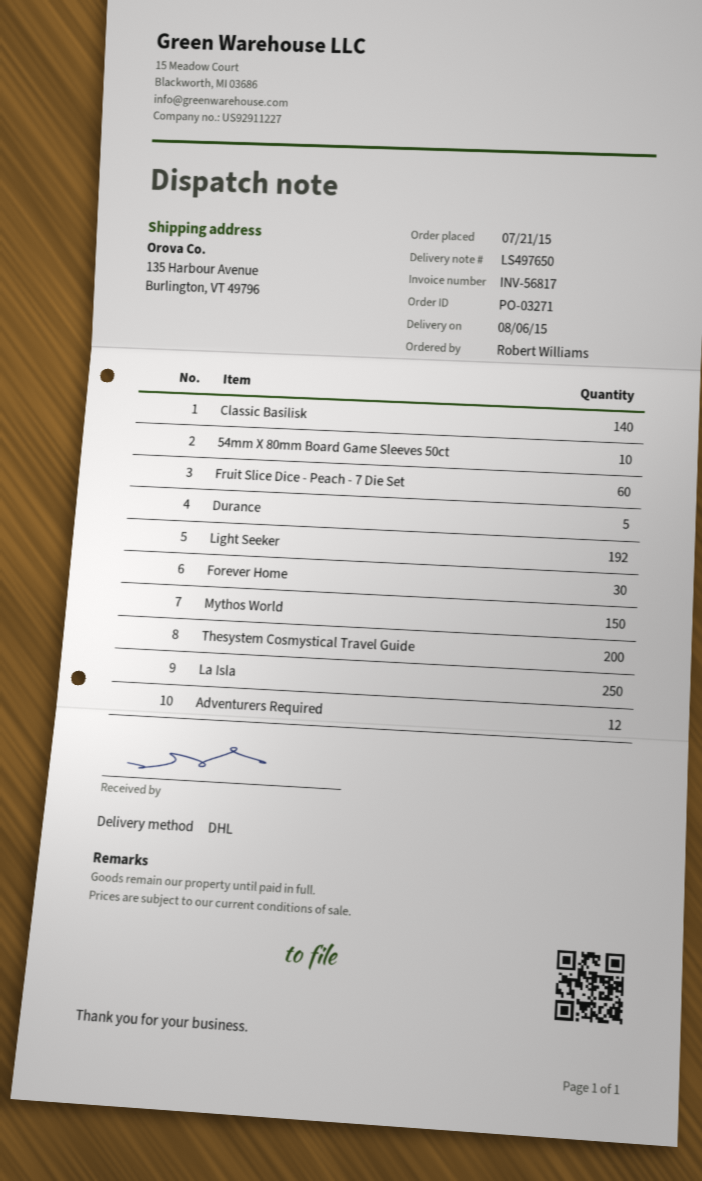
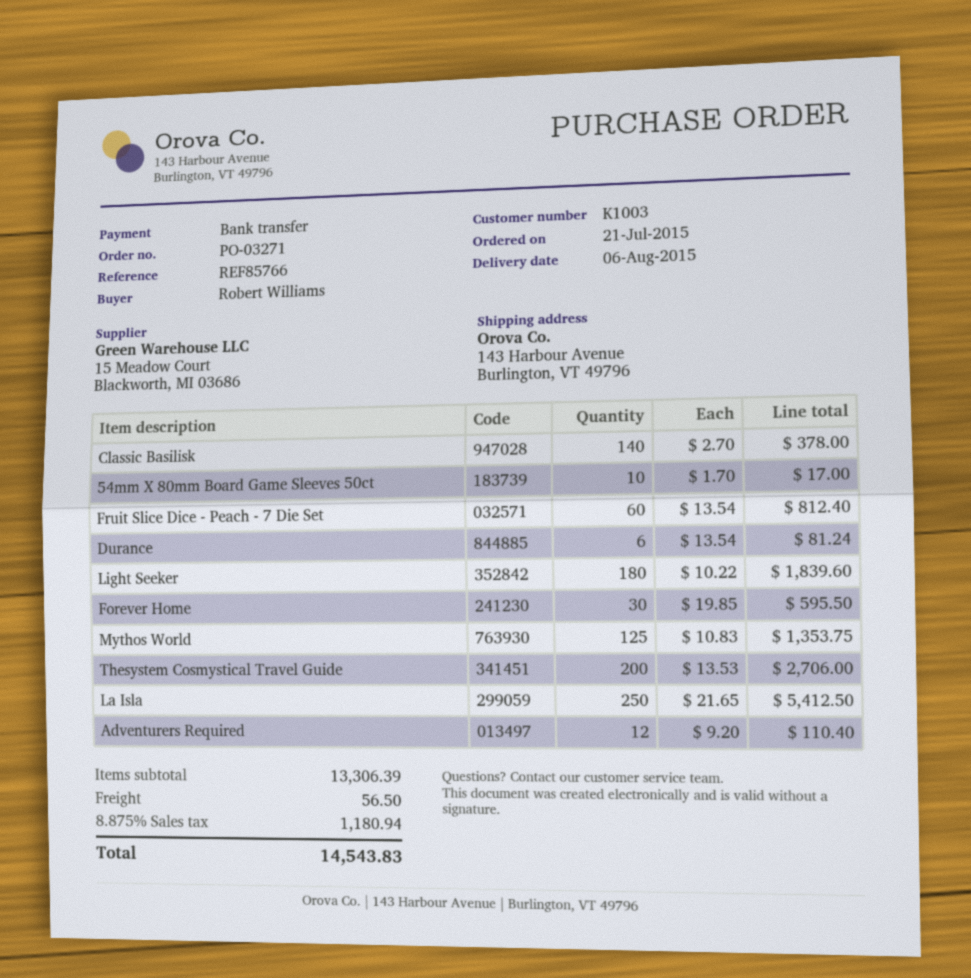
ship to: 135 Harbour Avenue, Burlington, VT 49796 -> 143 Harbour Avenue, Burlington, VT 49796
Durance: 5 -> 6
Light Seeker: 192 -> 180
Mythos World: 150 -> 125

